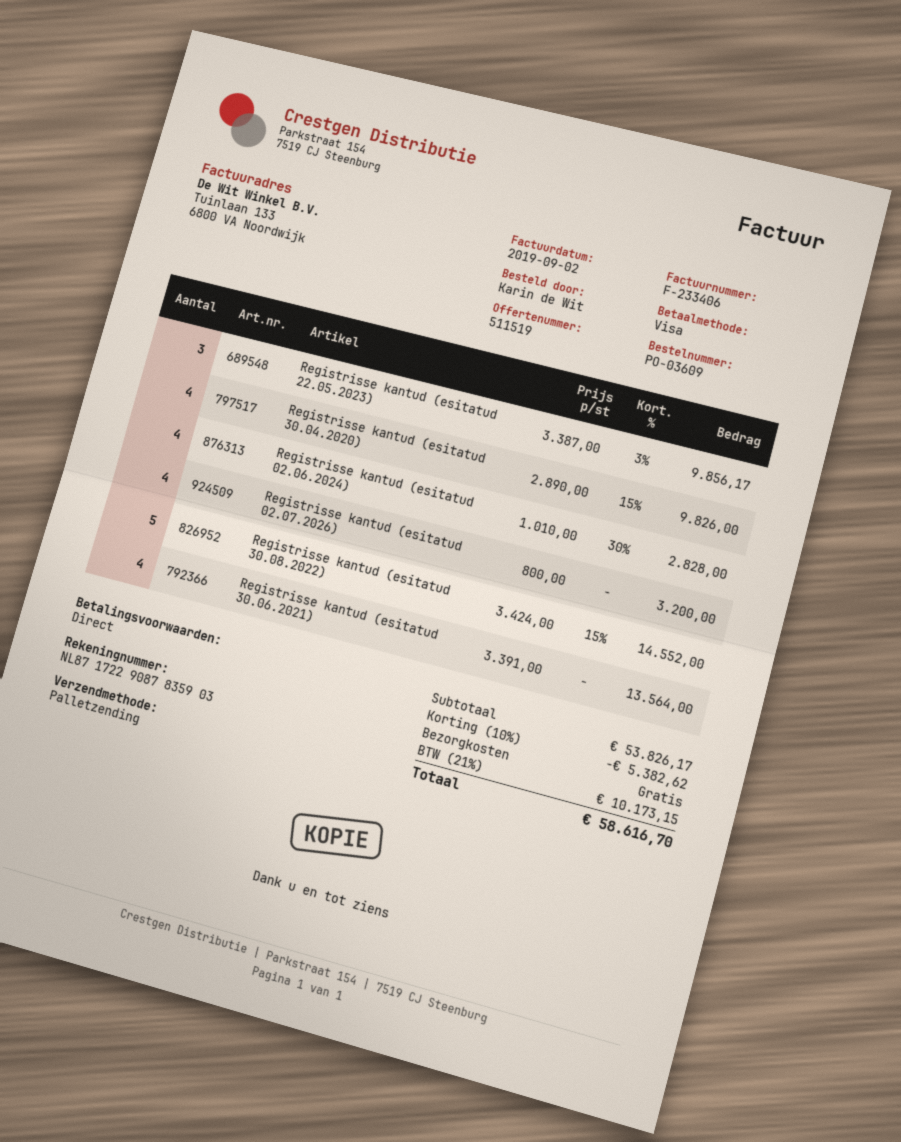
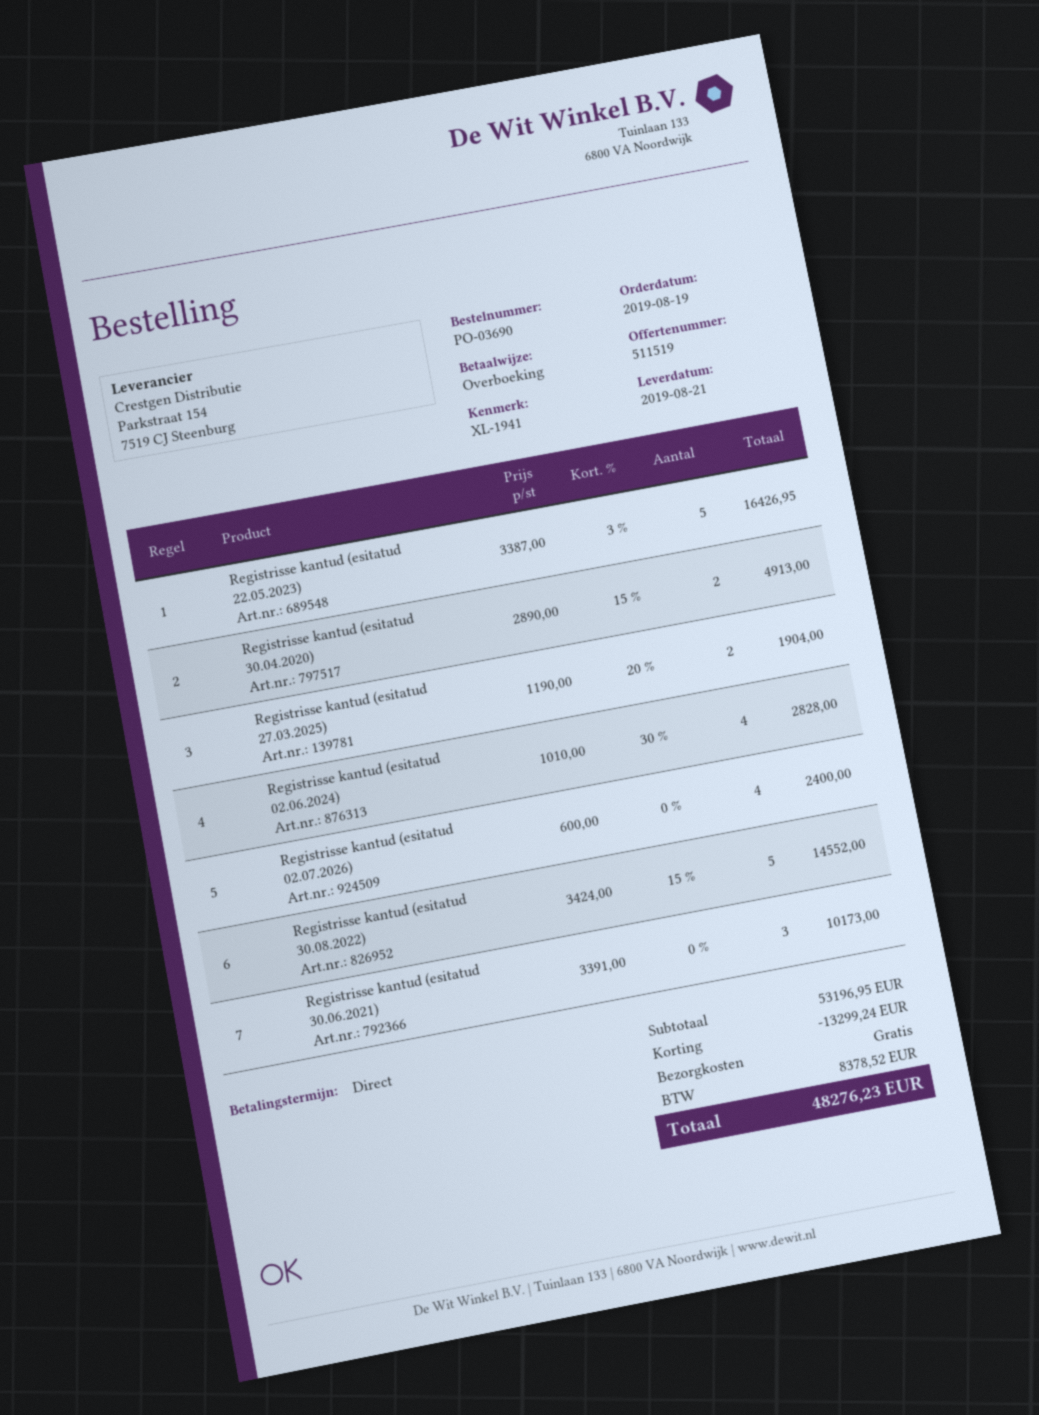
order number: PO-03609 -> PO-03690
payment method: Visa -> bank transfer
Registrisse kantud (esitatud 22.05.2023): 3 x 3387.00 - 3% = 9856.17 -> 5 x 3387.00 - 3% = 16426.95
Registrisse kantud (esitatud 30.04.2020): 4 x 2890.00 - 15% = 9826.00 -> 2 x 2890.00 - 15% = 4913.00
Registrisse kantud (esitatud 02.07.2026): 4 x 800.00 = 3200.00 -> 4 x 600.00 = 2400.00
Registrisse kantud (esitatud 30.06.2021): 4 x 3391.00 = 13564.00 -> 3 x 3391.00 = 10173.00
Registrisse kantud (esitatud 27.03.2025): none -> 2 x 1190.00 - 20% = 1904.00
subtotal: 53826.17 -> 53196.95
discount: 5382.62 -> 13299.24
tax: 10173.15 -> 8378.52
total: 58616.70 -> 48276.23

